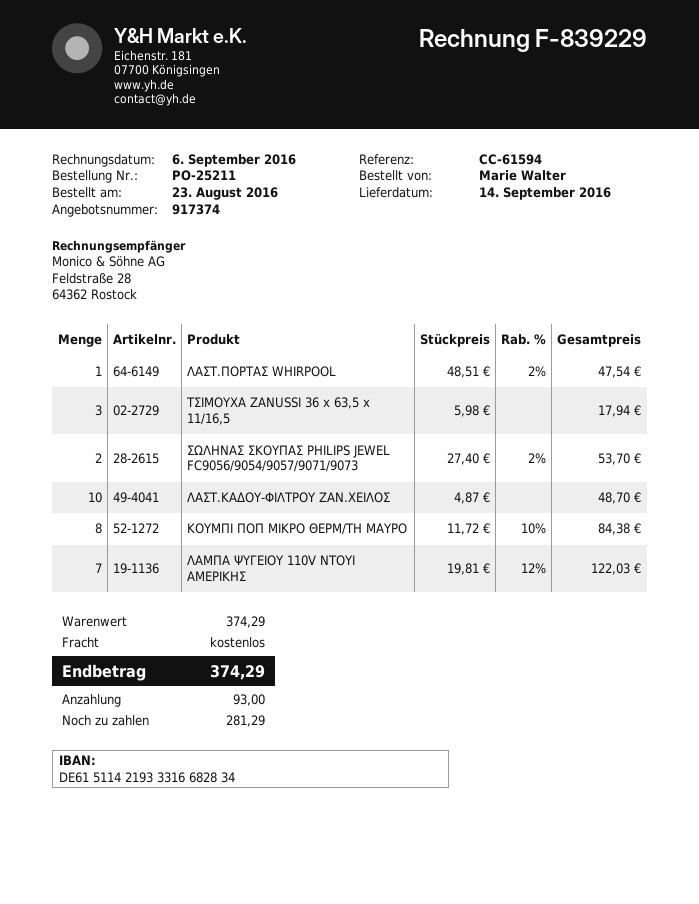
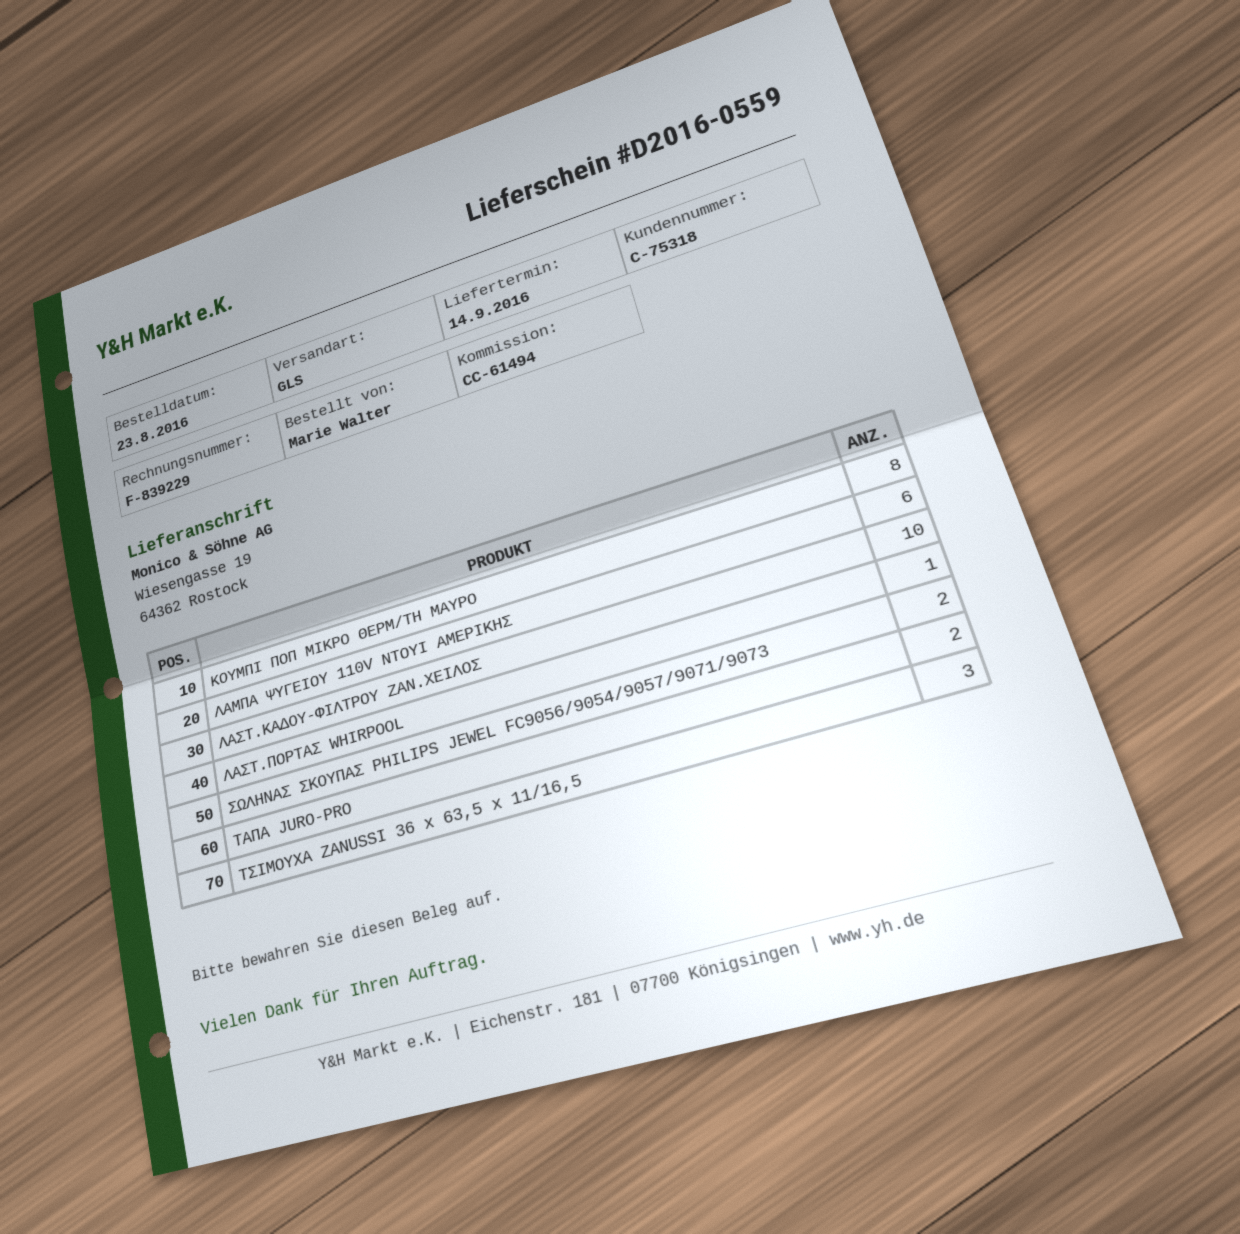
reference: CC-61594 -> CC-61494
ΛΑΜΠΑ ΨΥΓΕΙΟΥ 110V ΝΤΟΥΙ ΑΜΕΡΙΚΗΣ: 7 -> 6
ΤΑΠΑ JURO-PRO: none -> 2

